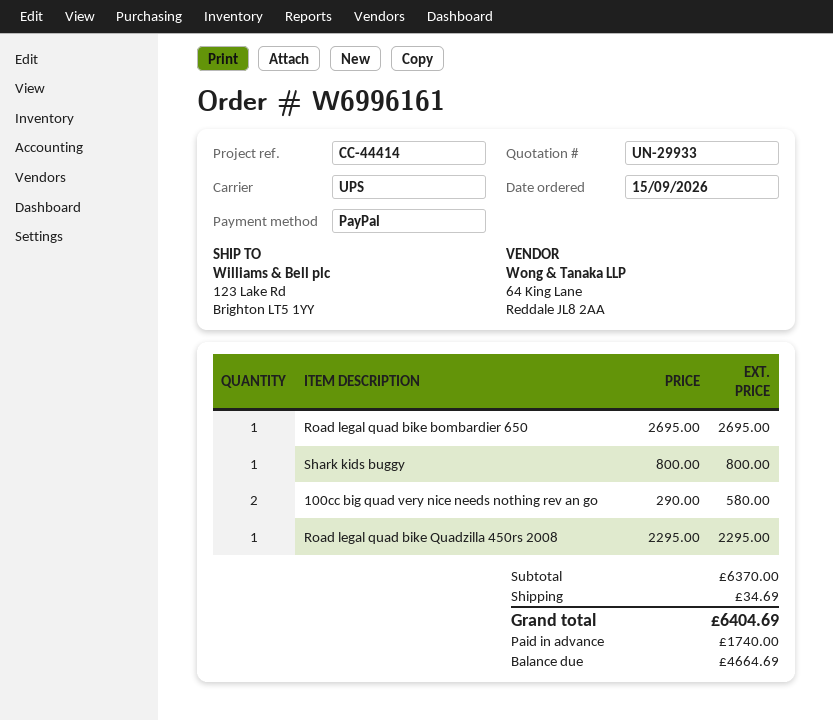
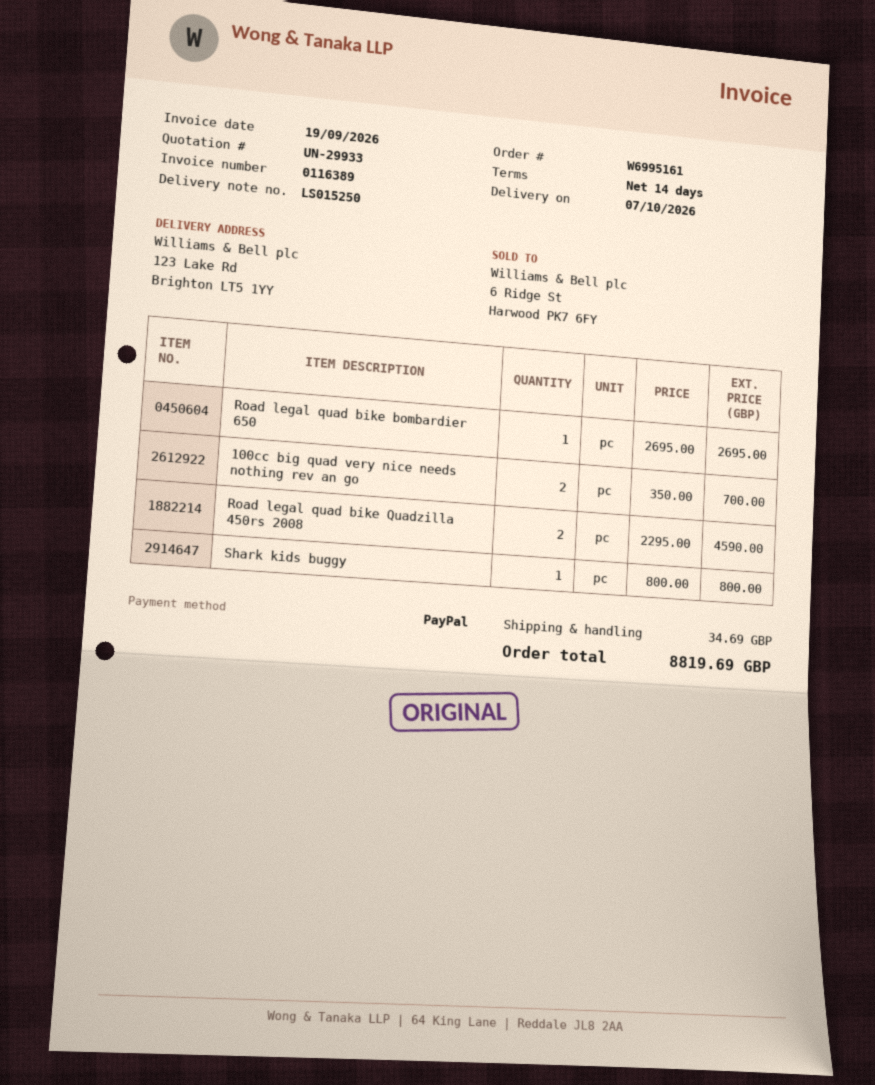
order number: W6996161 -> W6995161
100cc big quad very nice needs nothing rev an go: 2 x 290.00 = 580.00 -> 2 x 350.00 = 700.00
Road legal quad bike Quadzilla 450rs 2008: 1 x 2295.00 = 2295.00 -> 2 x 2295.00 = 4590.00
total: 6404.69 -> 8819.69

